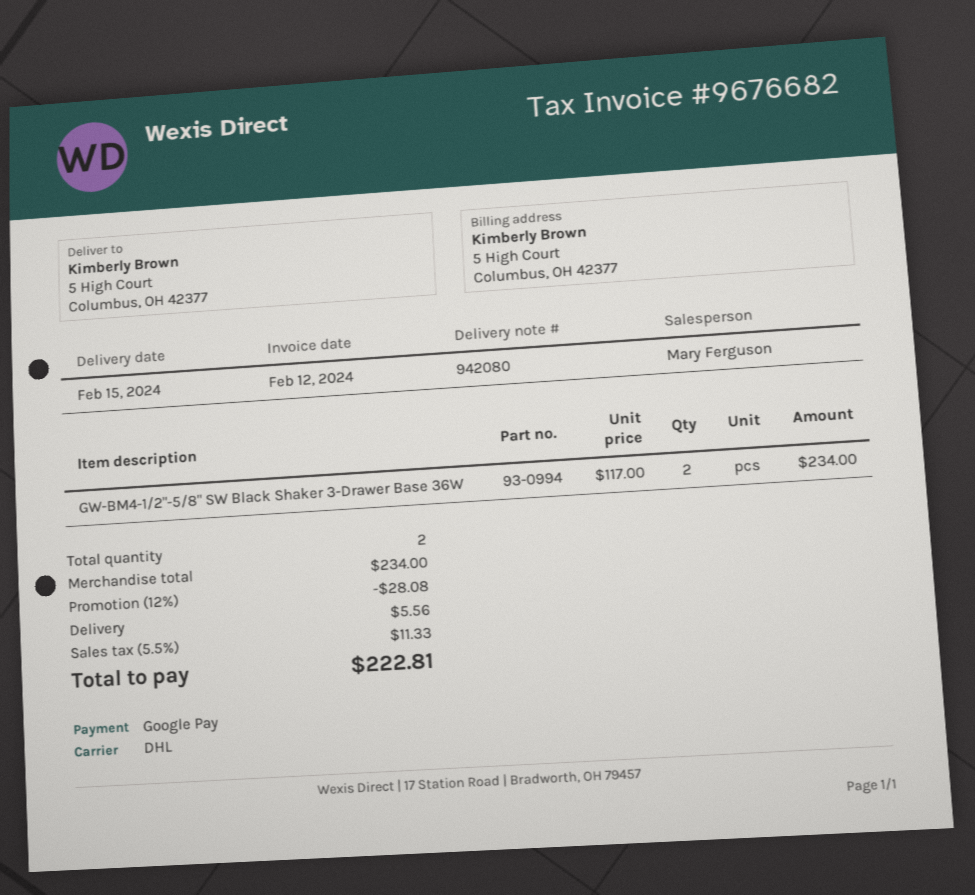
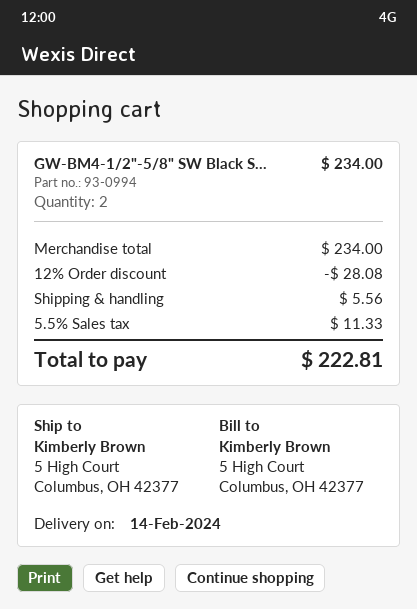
delivery date: 2024-02-15 -> 2024-02-14

